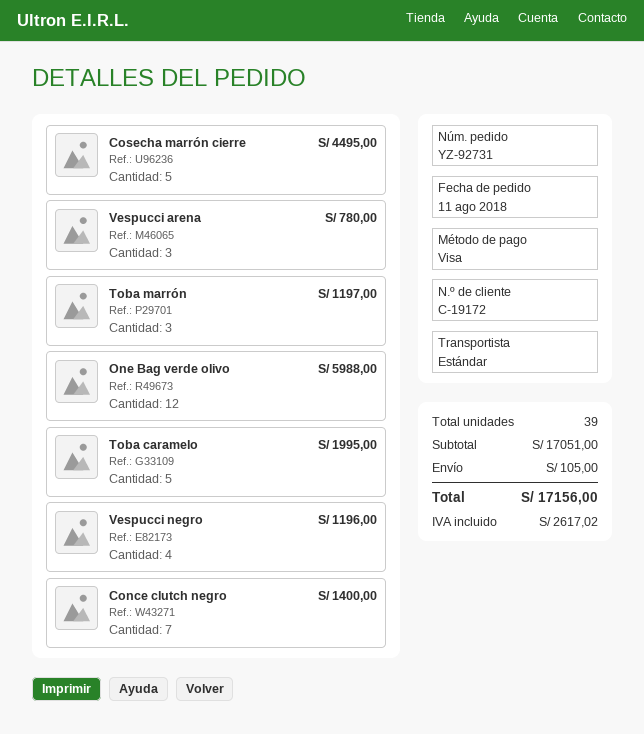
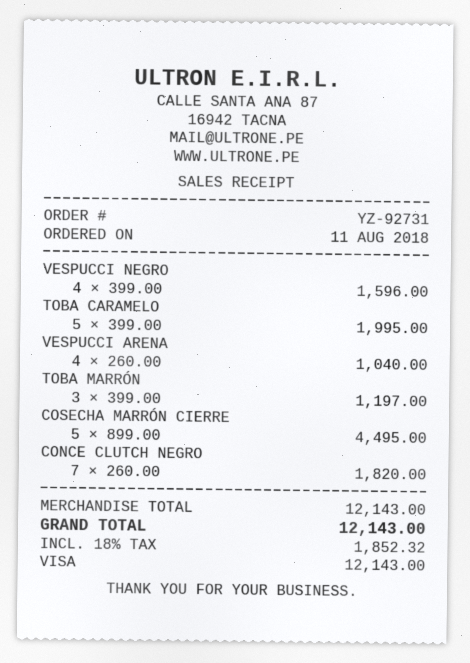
Vespucci arena: 3 for 780.00 -> 4 for 1040.00
One Bag verde olivo: 12 for 5988.00 -> none
Vespucci negro: 4 for 1196.00 -> 4 for 1596.00
Conce clutch negro: 7 for 1400.00 -> 7 for 1820.00
subtotal: 17051.00 -> 12143.00
shipping: 105.00 -> none
tax: 2617.02 -> 1852.32
total: 17156.00 -> 12143.00

